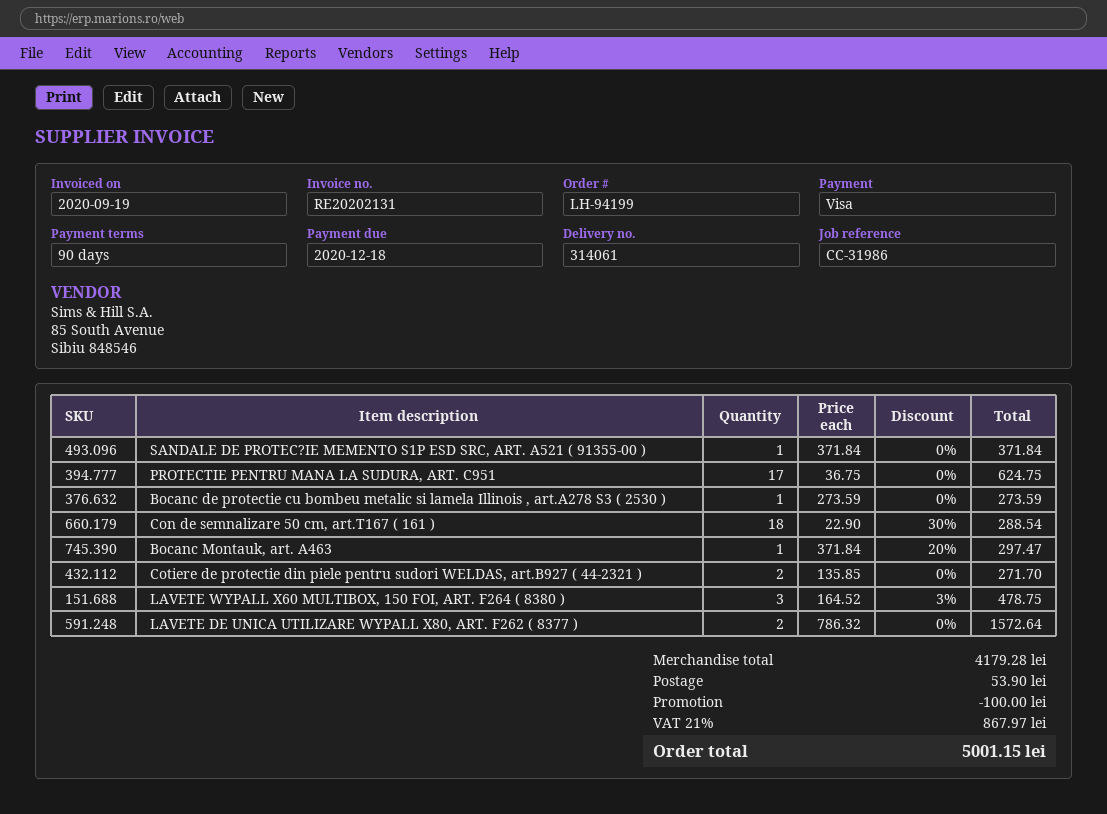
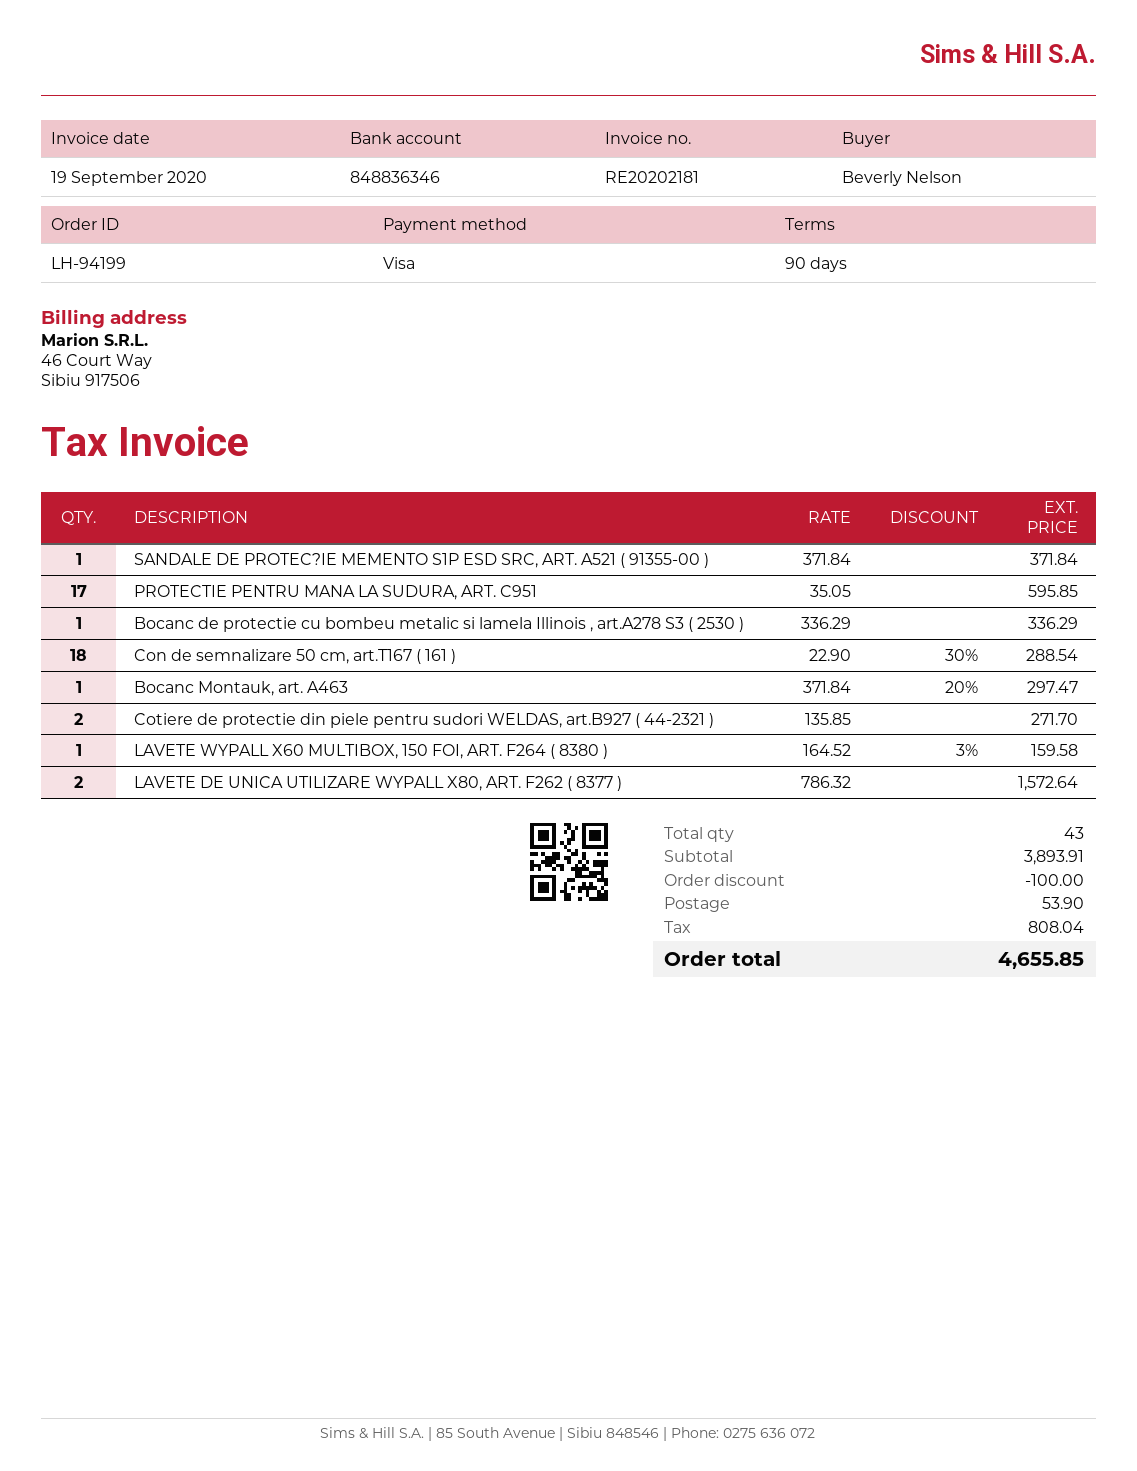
invoice number: RE20202131 -> RE20202181
PROTECTIE PENTRU MANA LA SUDURA, ART. C951: 17 x 36.75 = 624.75 -> 17 x 35.05 = 595.85
Bocanc de protectie cu bombeu metalic si lamela Illinois , art.A278 S3 ( 2530 ): 1 x 273.59 = 273.59 -> 1 x 336.29 = 336.29
LAVETE WYPALL X60 MULTIBOX, 150 FOI, ART. F264 ( 8380 ): 3 x 164.52 - 3% = 478.75 -> 1 x 164.52 - 3% = 159.58
subtotal: 4179.28 -> 3893.91
tax: 867.97 -> 808.04
total: 5001.15 -> 4655.85

